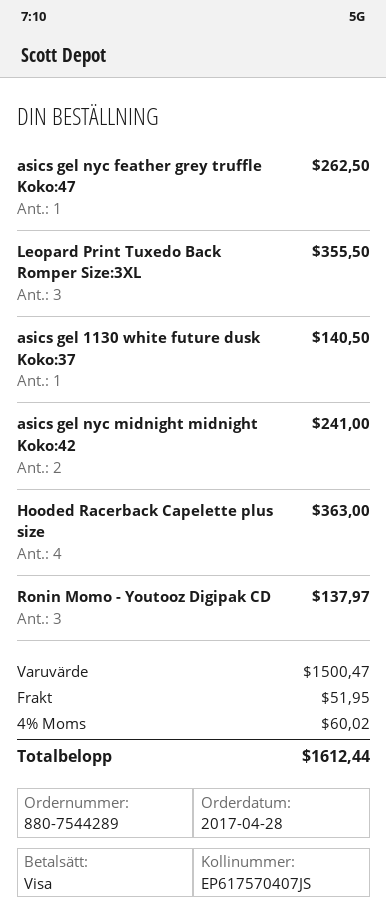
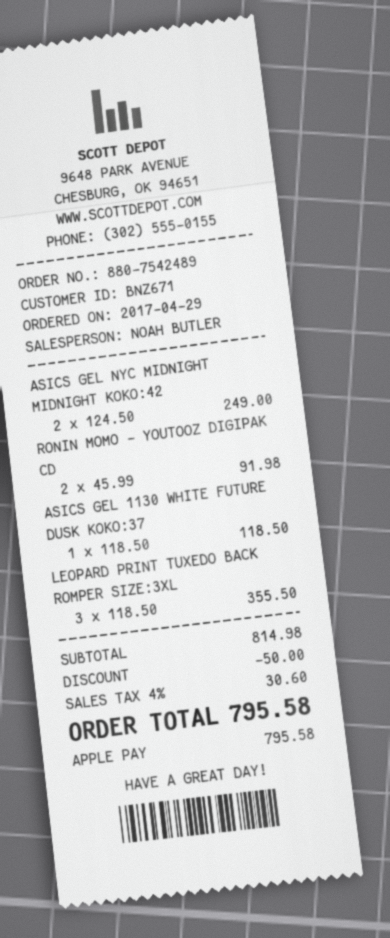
order number: 880-7544289 -> 880-7542489
order date: 2017-04-28 -> 2017-04-29
payment method: Visa -> Apple Pay
asics gel nyc feather grey truffle Koko:47: 1 for 262.50 -> none
asics gel 1130 white future dusk Koko:37: 1 for 140.50 -> 1 for 118.50
asics gel nyc midnight midnight Koko:42: 2 for 241.00 -> 2 for 249.00
Hooded Racerback Capelette plus size: 4 for 363.00 -> none
Ronin Momo - Youtooz Digipak CD: 3 for 137.97 -> 2 for 91.98
subtotal: 1500.47 -> 814.98
discount: none -> 50.00
shipping: 51.95 -> none
tax: 4% = 60.02 -> 4% = 30.60
total: 1612.44 -> 795.58

